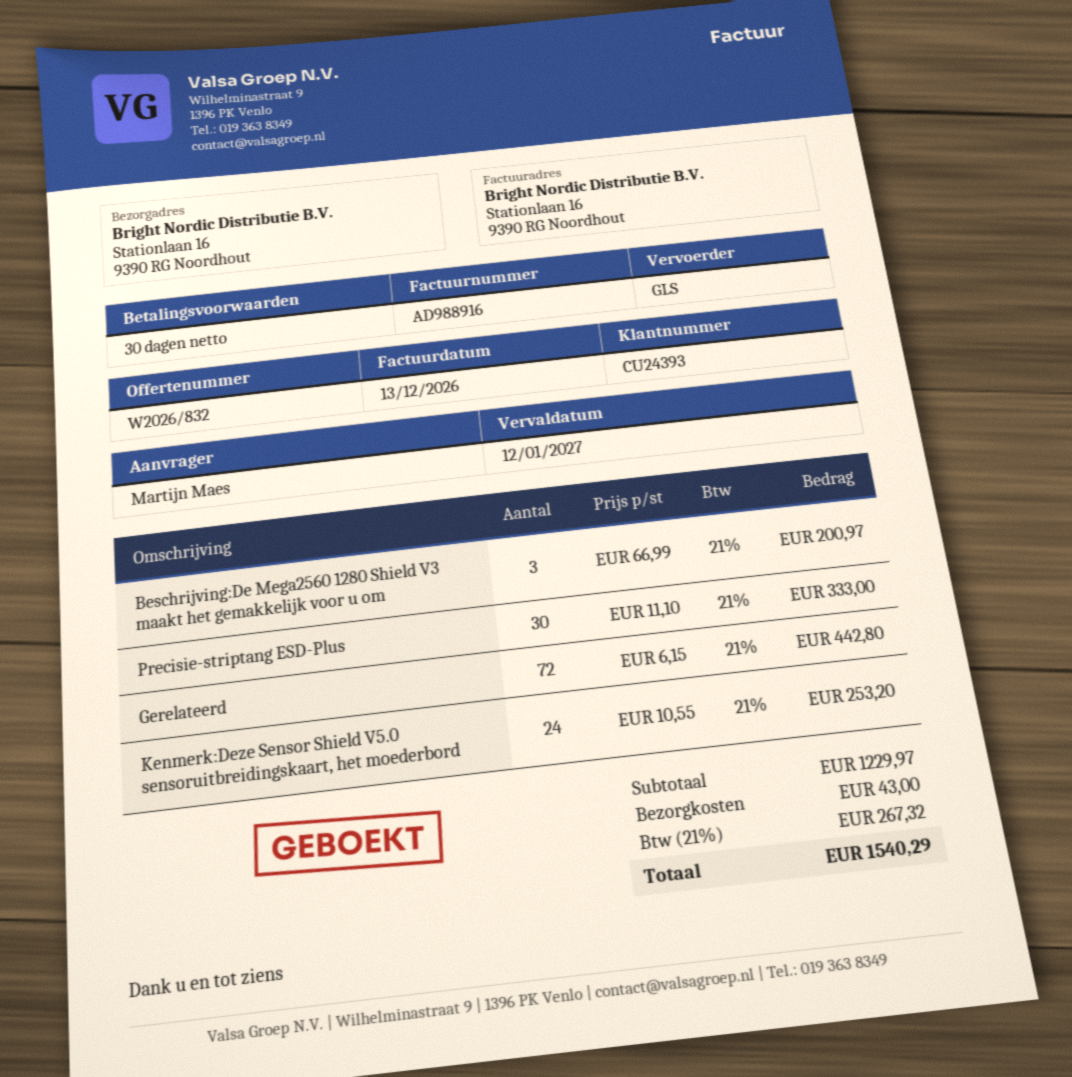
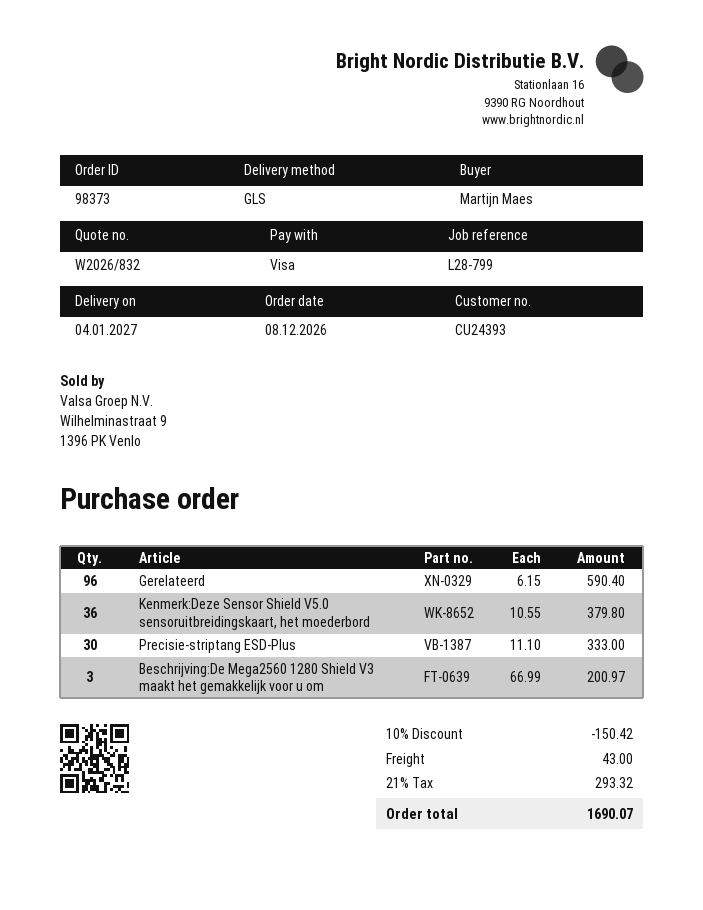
Gerelateerd: 72 x 6.15 = 442.80 -> 96 x 6.15 = 590.40
Kenmerk:Deze Sensor Shield V5.0 sensoruitbreidingskaart, het moederbord: 24 x 10.55 = 253.20 -> 36 x 10.55 = 379.80
discount: none -> 10% = 150.42
tax: 21% = 267.32 -> 21% = 293.32
total: 1540.29 -> 1690.07

